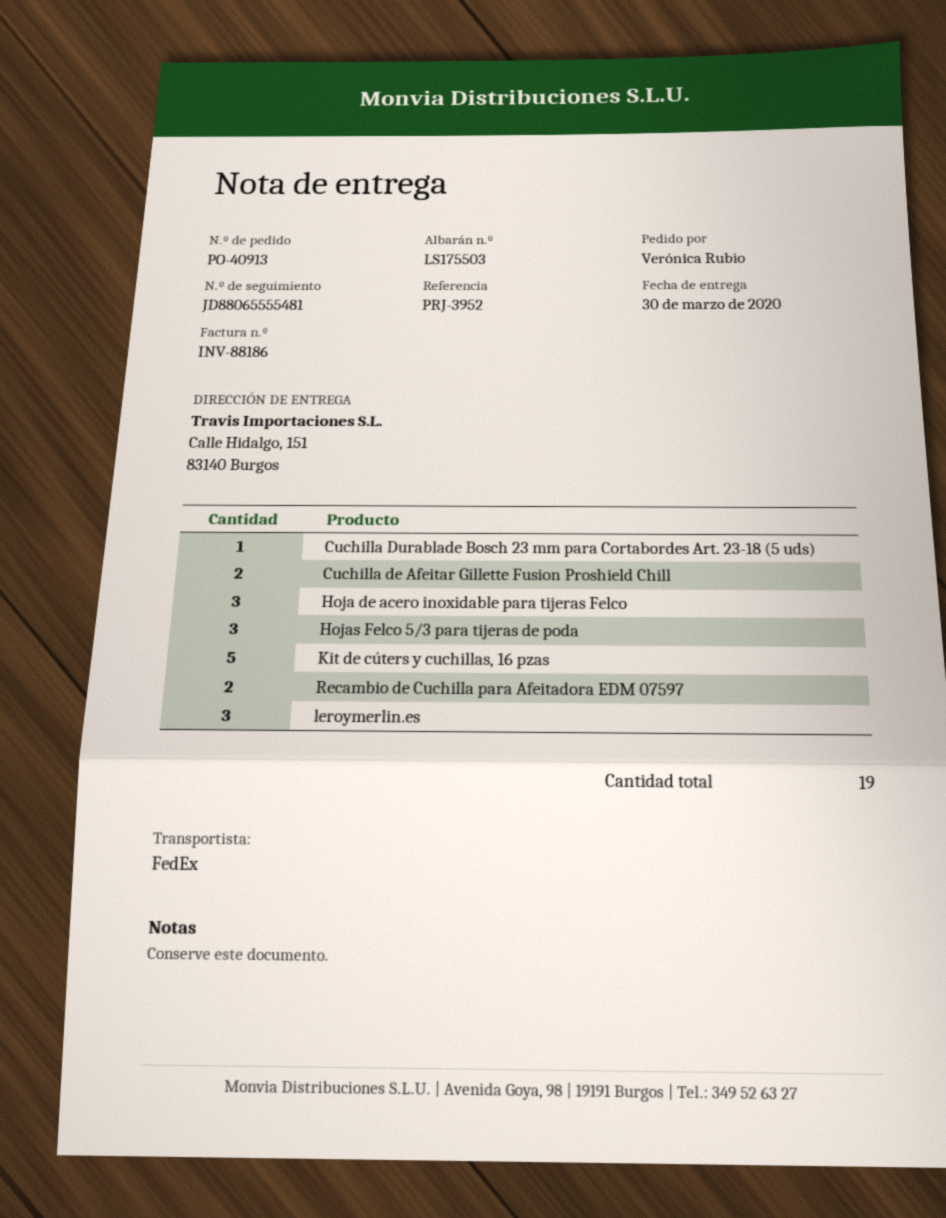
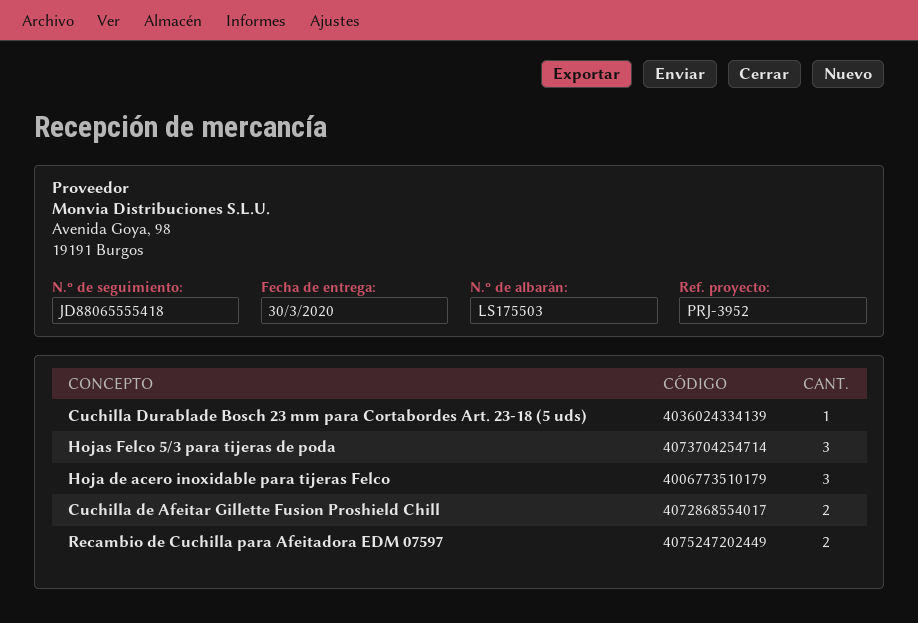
tracking number: JD88065555481 -> JD88065555418
Kit de cúters y cuchillas, 16 pzas: 5 -> none
leroymerlin.es: 3 -> none

